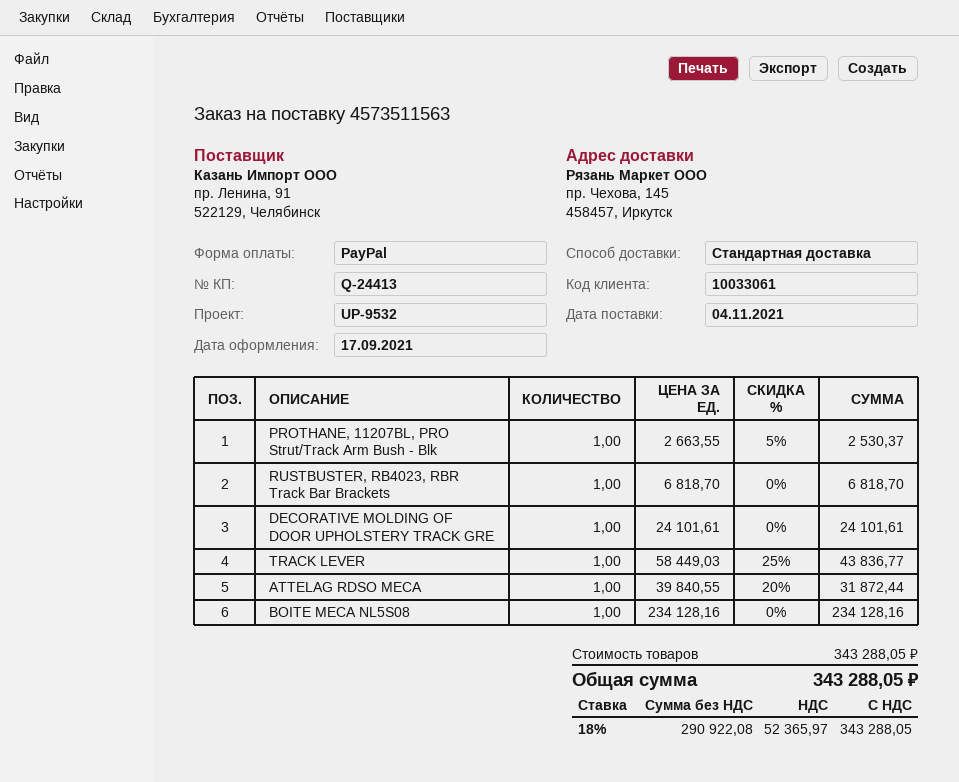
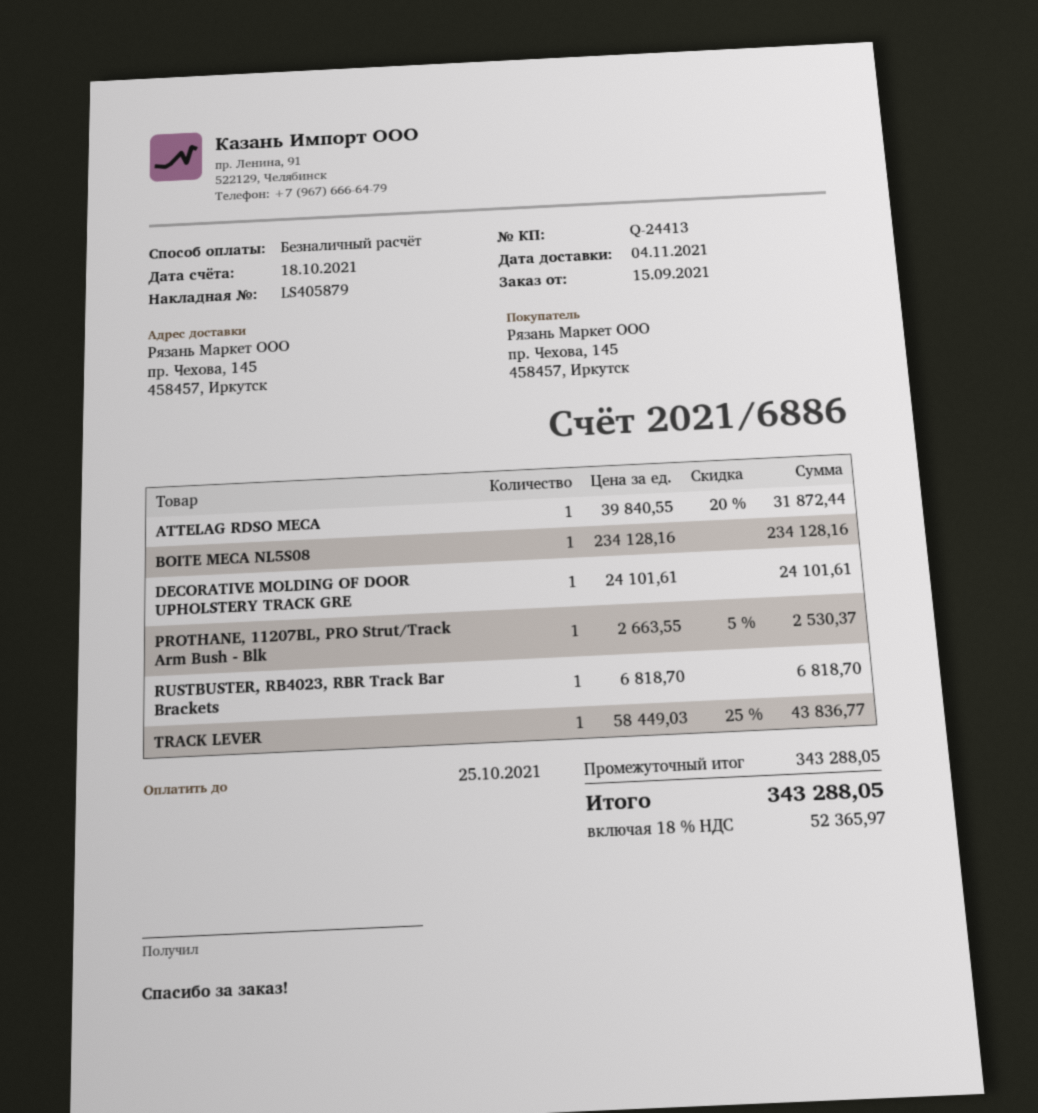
order date: 2021-09-17 -> 2021-09-15
payment method: PayPal -> bank transfer

